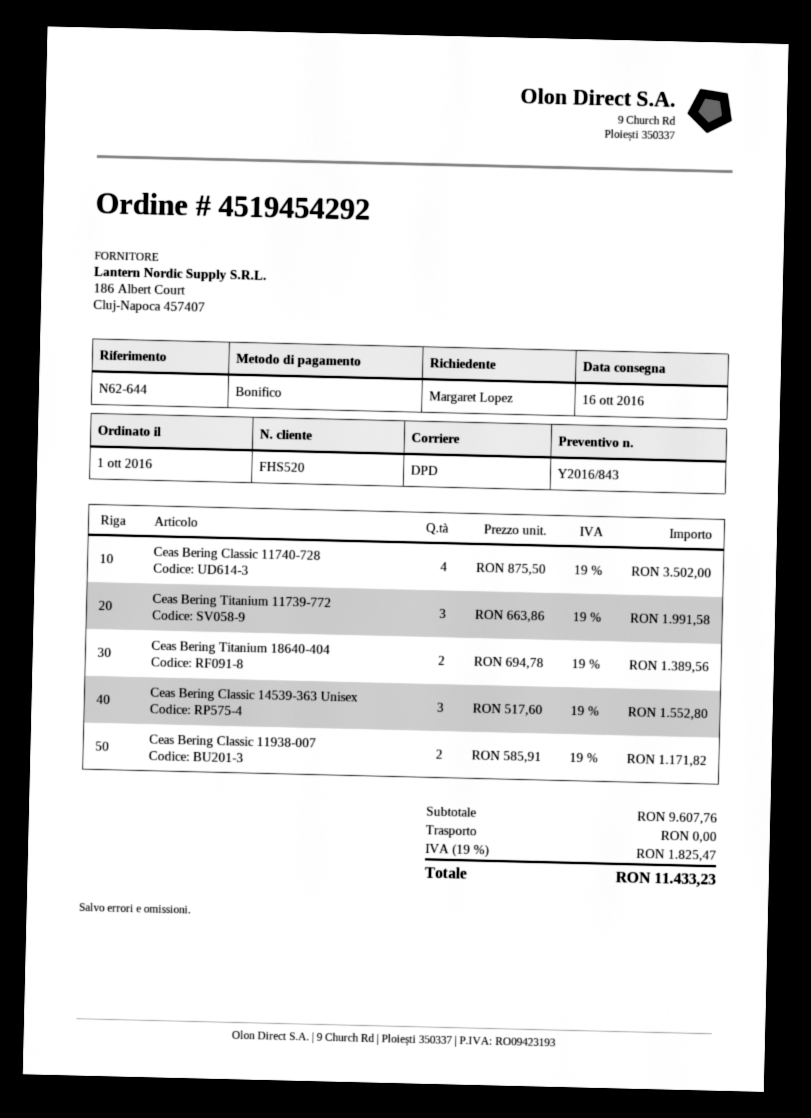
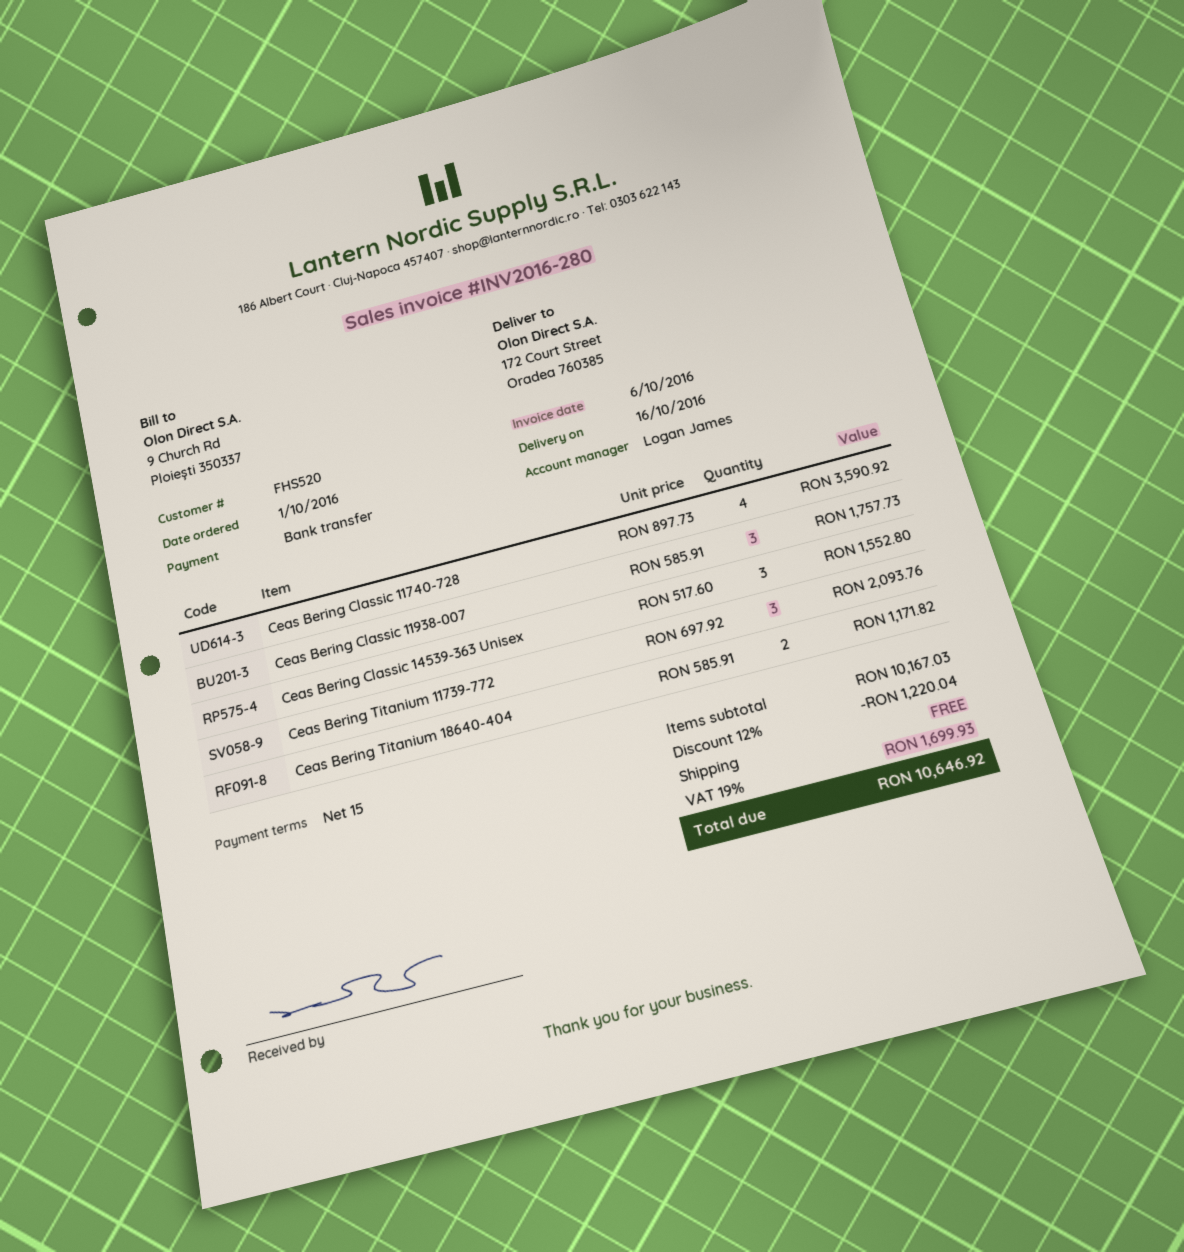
Ceas Bering Classic 11740-728: 4 x 875.50 = 3502.00 -> 4 x 897.73 = 3590.92
Ceas Bering Titanium 11739-772: 3 x 663.86 = 1991.58 -> 3 x 697.92 = 2093.76
Ceas Bering Titanium 18640-404: 2 x 694.78 = 1389.56 -> 2 x 585.91 = 1171.82
Ceas Bering Classic 11938-007: 2 x 585.91 = 1171.82 -> 3 x 585.91 = 1757.73
subtotal: 9607.76 -> 10167.03
discount: none -> 12% = 1220.04
tax: 19% = 1825.47 -> 19% = 1699.93
total: 11433.23 -> 10646.92

